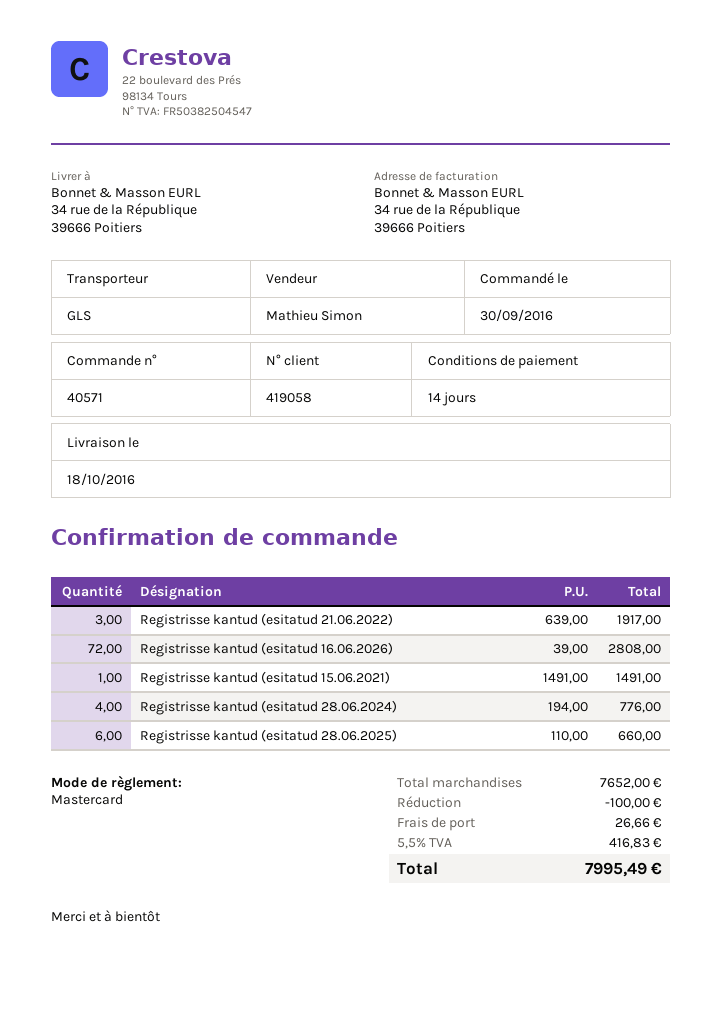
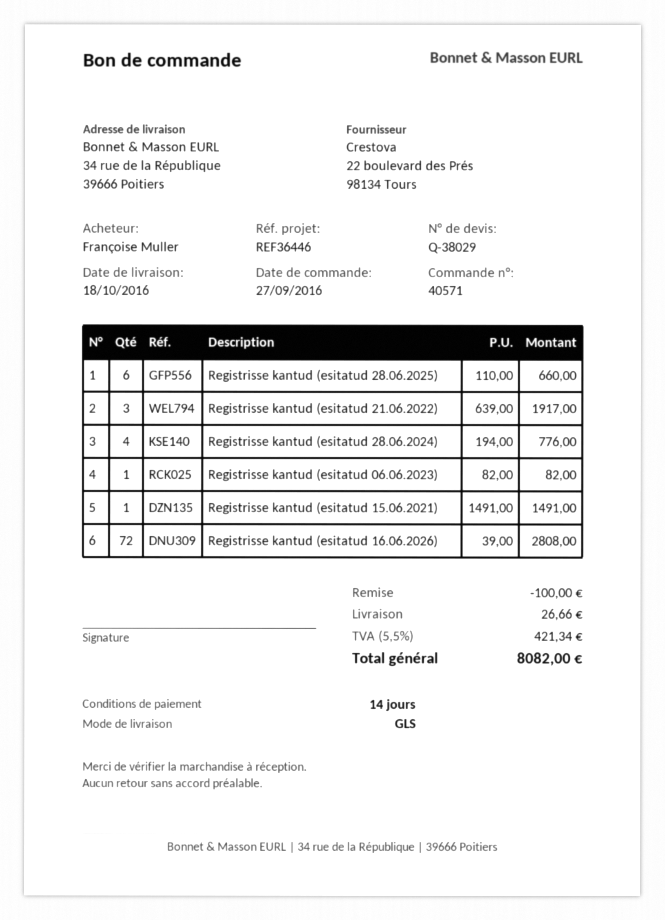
order date: 2016-09-30 -> 2016-09-27
Registrisse kantud (esitatud 06.06.2023): none -> 1 x 82.00 = 82.00
tax: 5.5% = 416.83 -> 5.5% = 421.34
total: 7995.49 -> 8082.00

